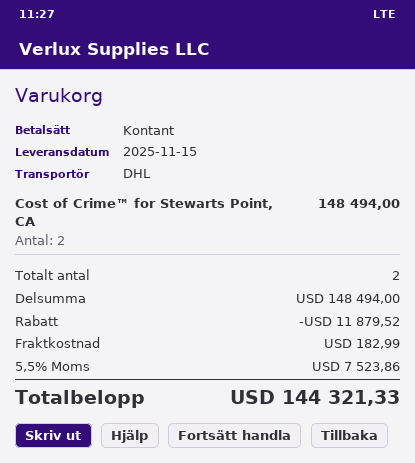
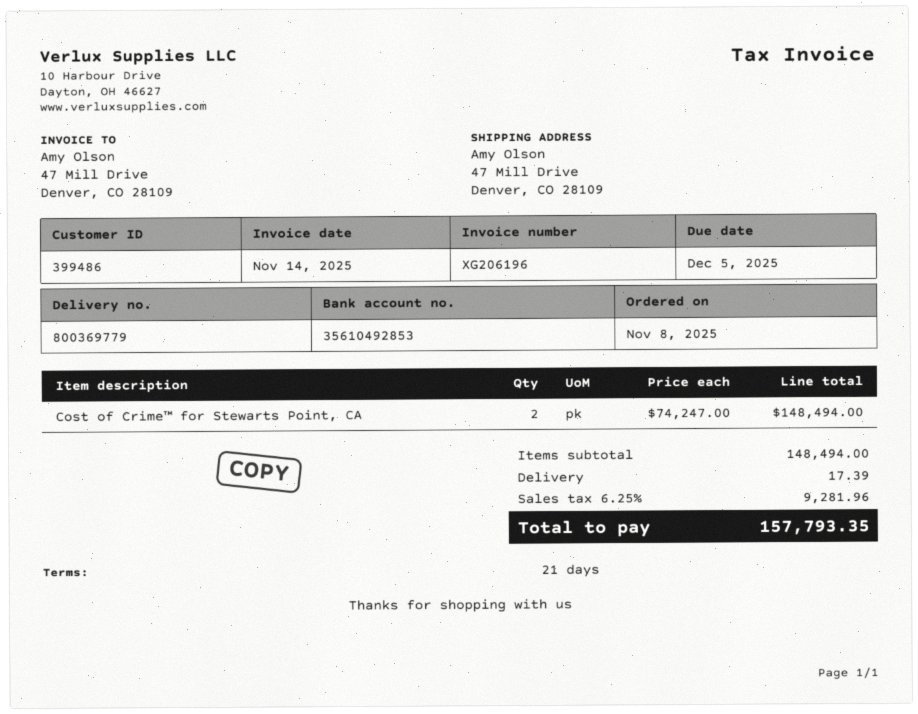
discount: 11879.52 -> none
shipping: 182.99 -> 17.39
tax: 5.5% = 7523.86 -> 6.25% = 9281.96
total: 144321.33 -> 157793.35

